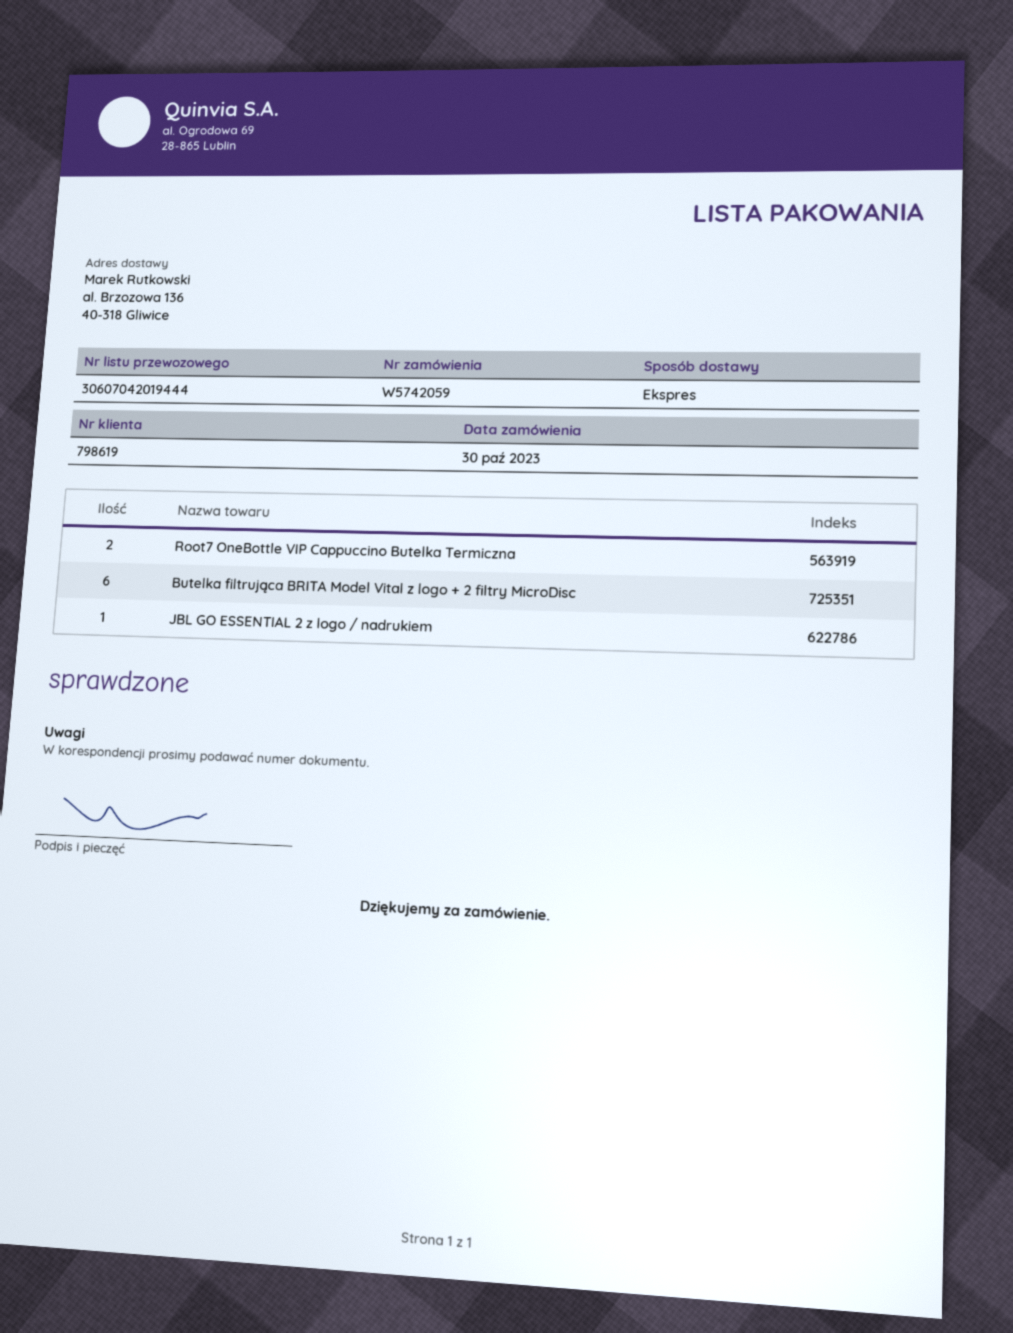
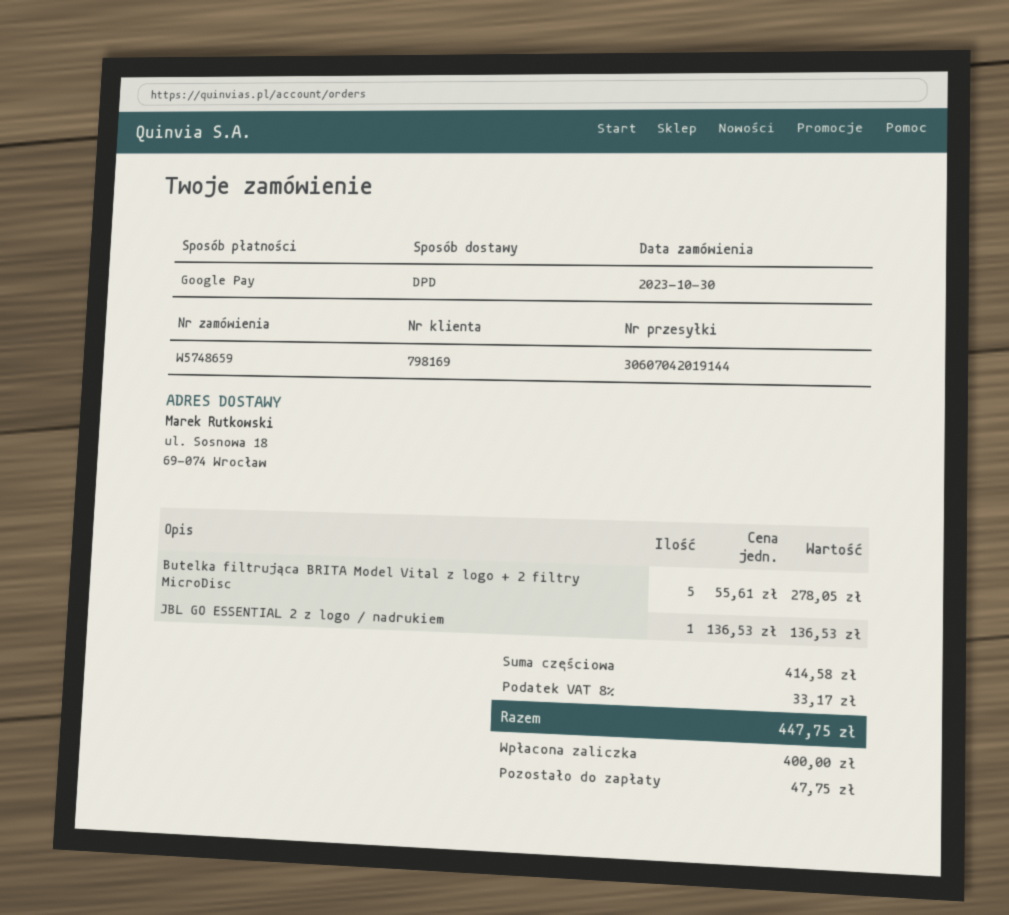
order number: W5742059 -> W5748659
customer number: 798619 -> 798169
shipping method: express -> DPD
tracking number: 30607042019444 -> 30607042019144
ship to: al. Brzozowa 136, 40-318 Gliwice -> ul. Sosnowa 18, 69-074 Wrocław
Root7 OneBottle VIP Cappuccino Butelka Termiczna: 2 -> none
Butelka filtrująca BRITA Model Vital z logo + 2 filtry MicroDisc: 6 -> 5

